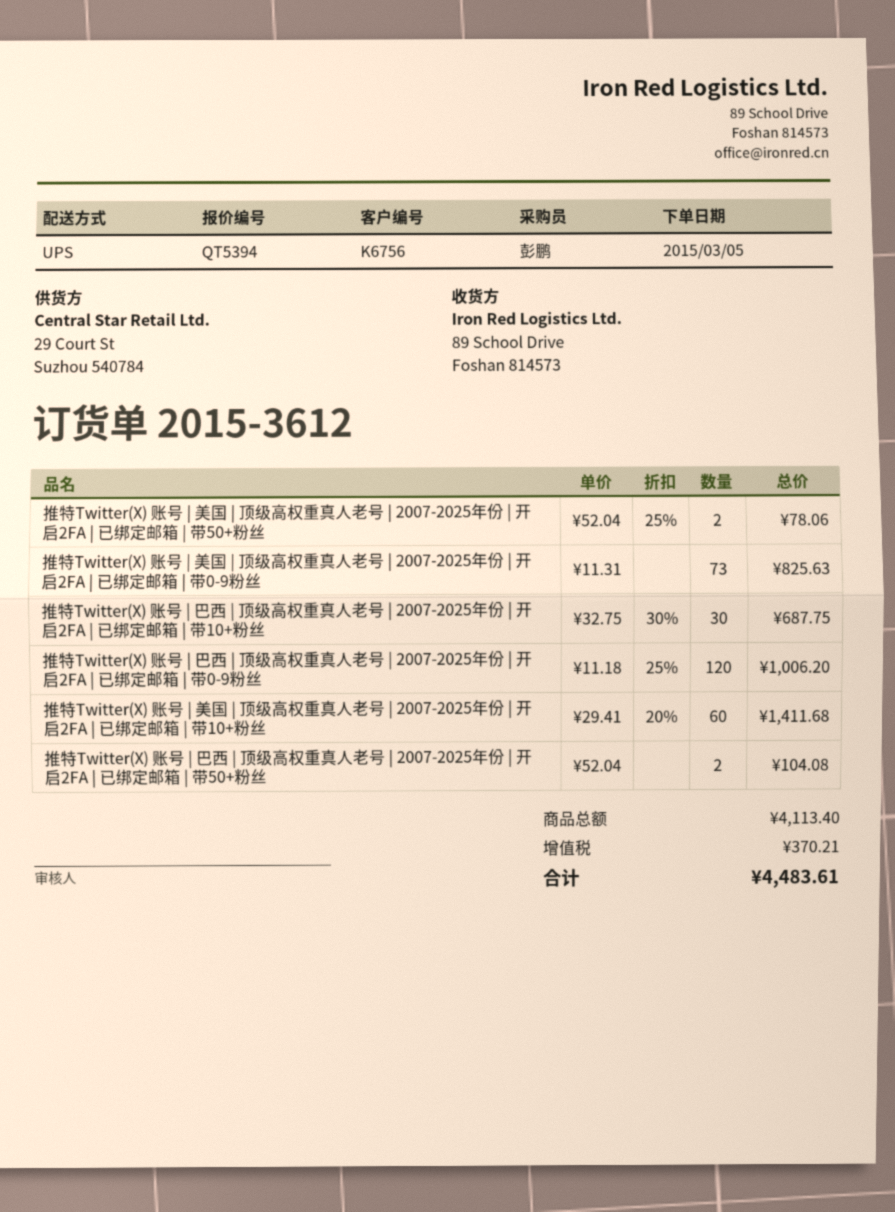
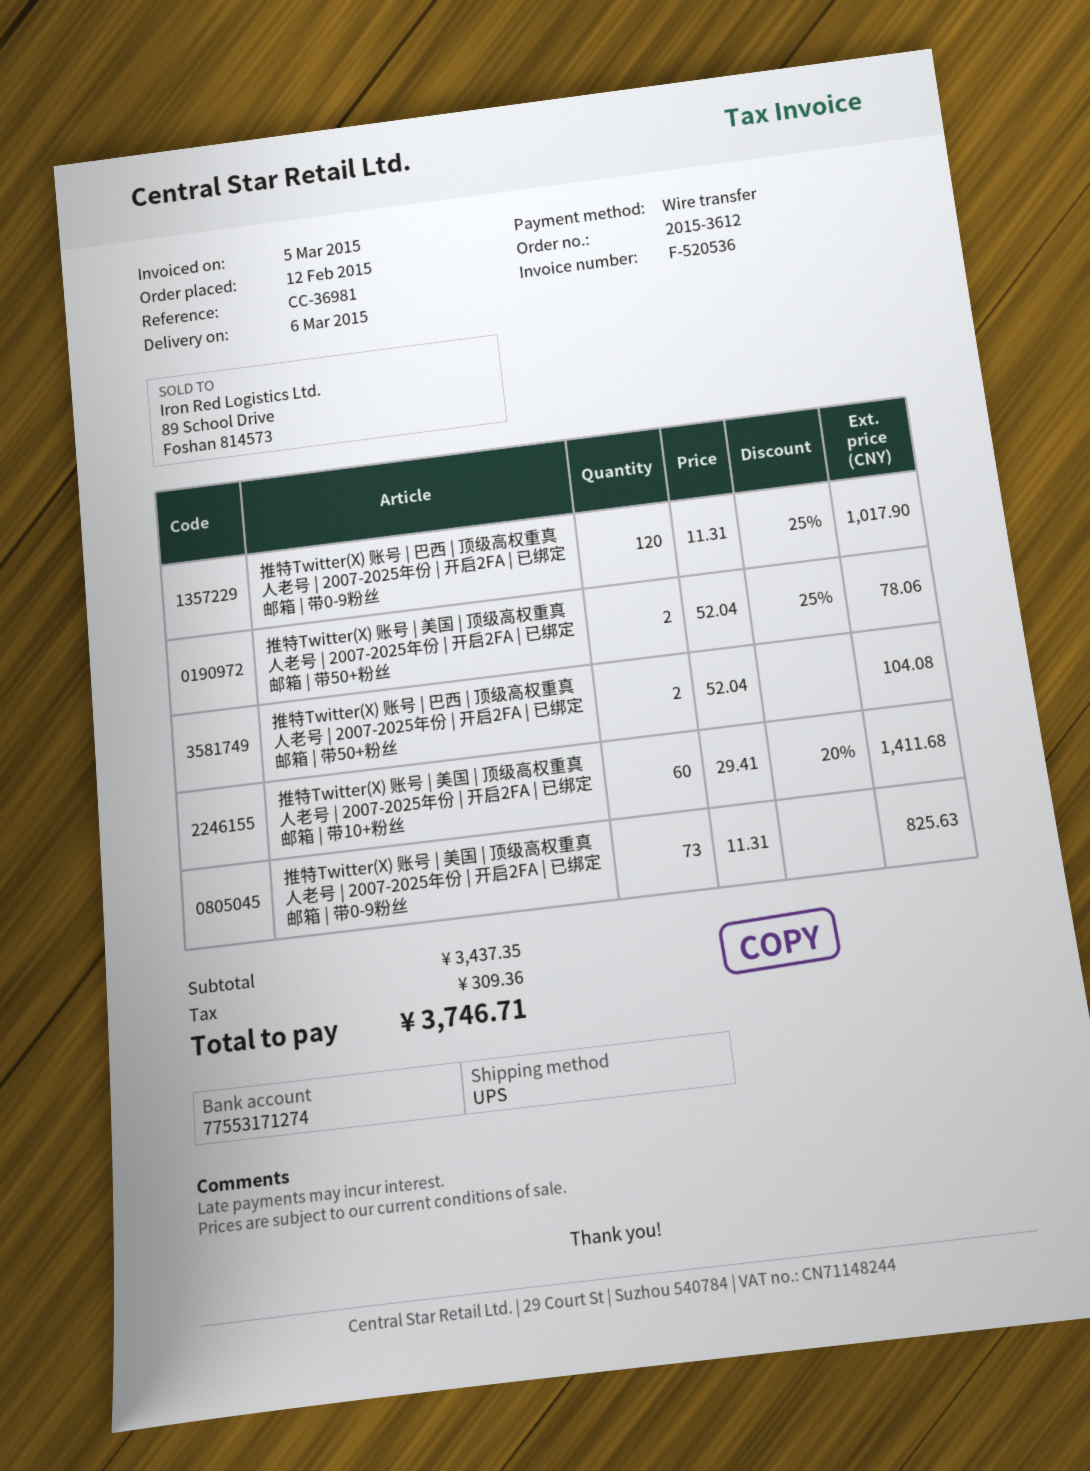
order date: 2015-03-05 -> 2015-02-12
推特Twitter(X) 账号 | 巴西 | 顶级高权重真人老号 | 2007-2025年份 | 开启2FA | 已绑定邮箱 | 带10+粉丝: 30 x 32.75 - 30% = 687.75 -> none
推特Twitter(X) 账号 | 巴西 | 顶级高权重真人老号 | 2007-2025年份 | 开启2FA | 已绑定邮箱 | 带0-9粉丝: 120 x 11.18 - 25% = 1006.20 -> 120 x 11.31 - 25% = 1017.90
subtotal: 4113.40 -> 3437.35
tax: 370.21 -> 309.36
total: 4483.61 -> 3746.71

